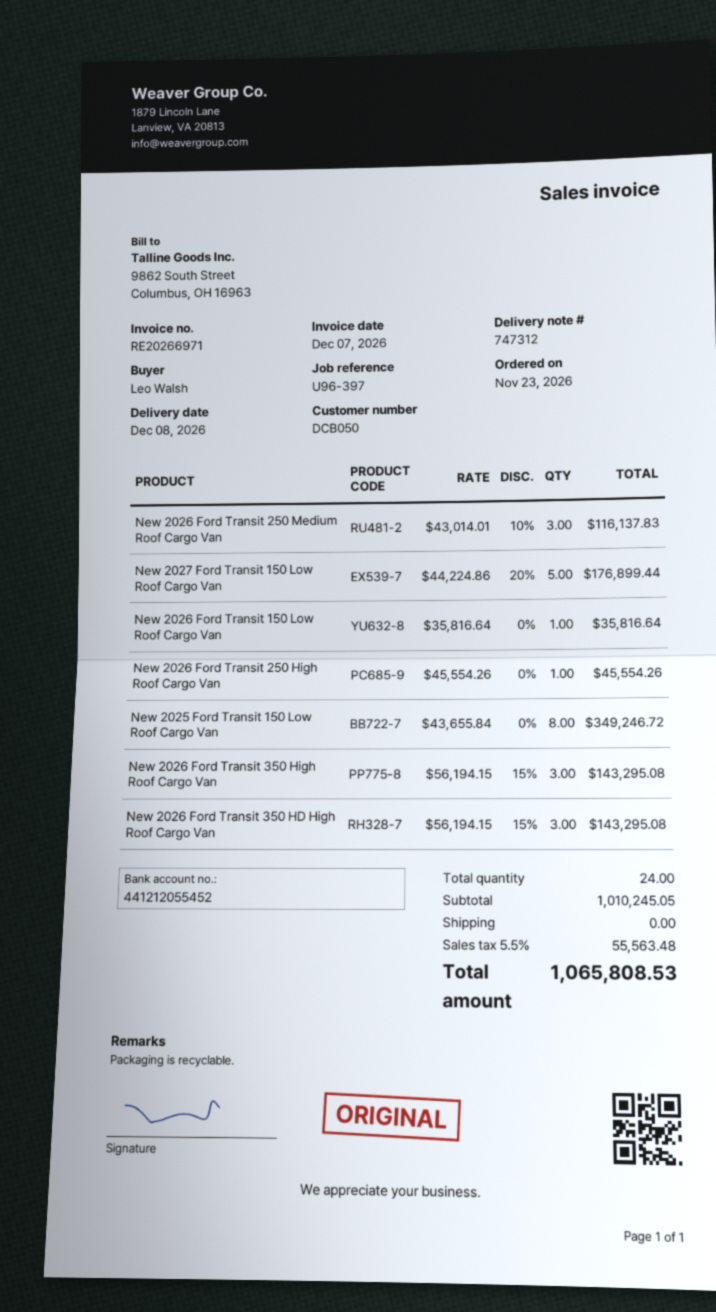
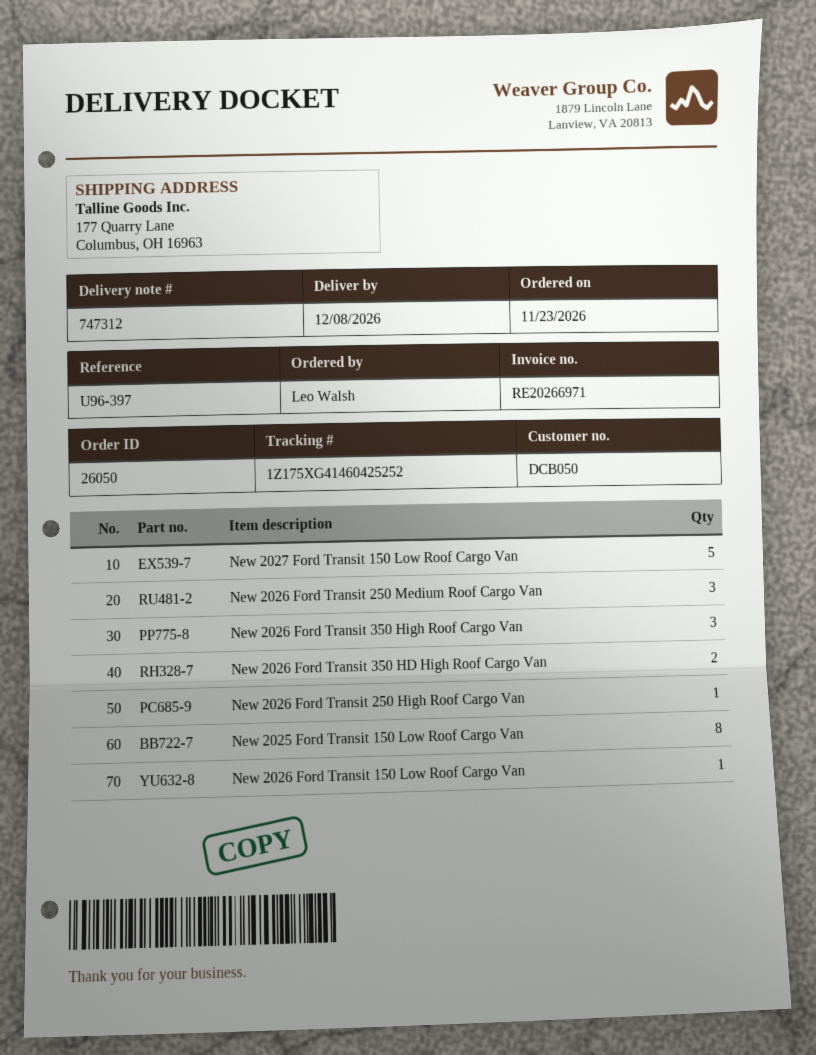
New 2026 Ford Transit 350 HD High Roof Cargo Van: 3 -> 2

